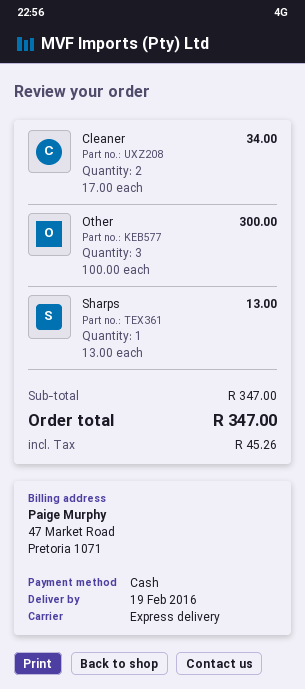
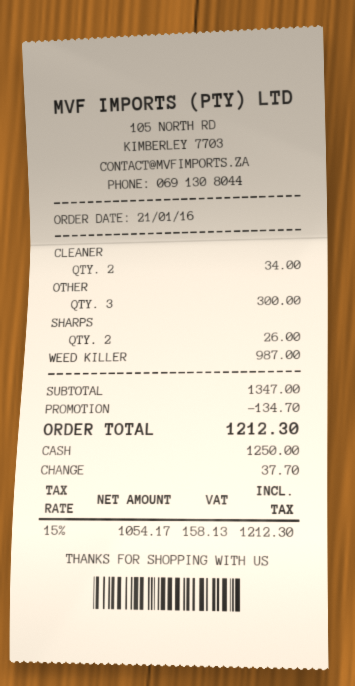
Sharps: 1 for 13.00 -> 2 for 26.00
WEED KILLER: none -> 1 for 987.00
subtotal: 347.00 -> 1347.00
discount: none -> 134.70
tax: 45.26 -> 158.13
total: 347.00 -> 1212.30

